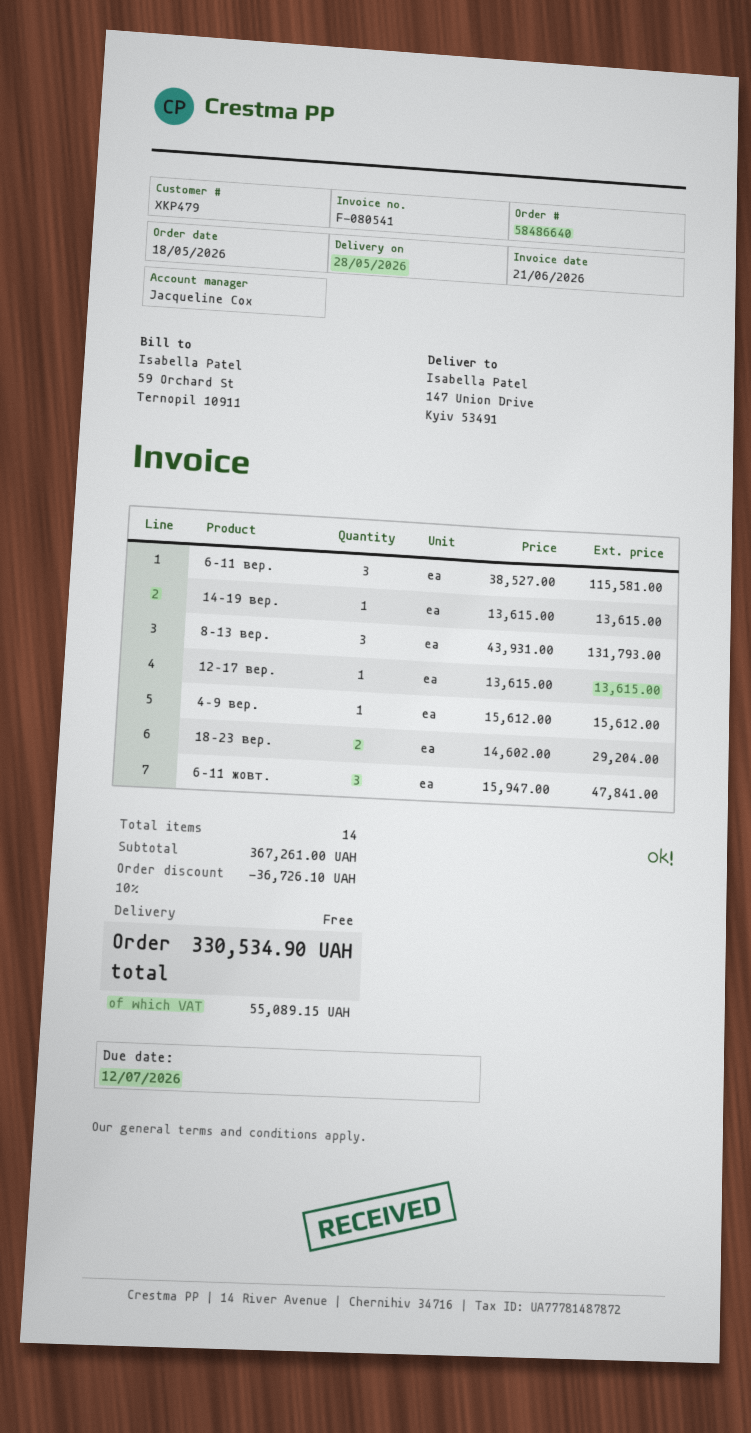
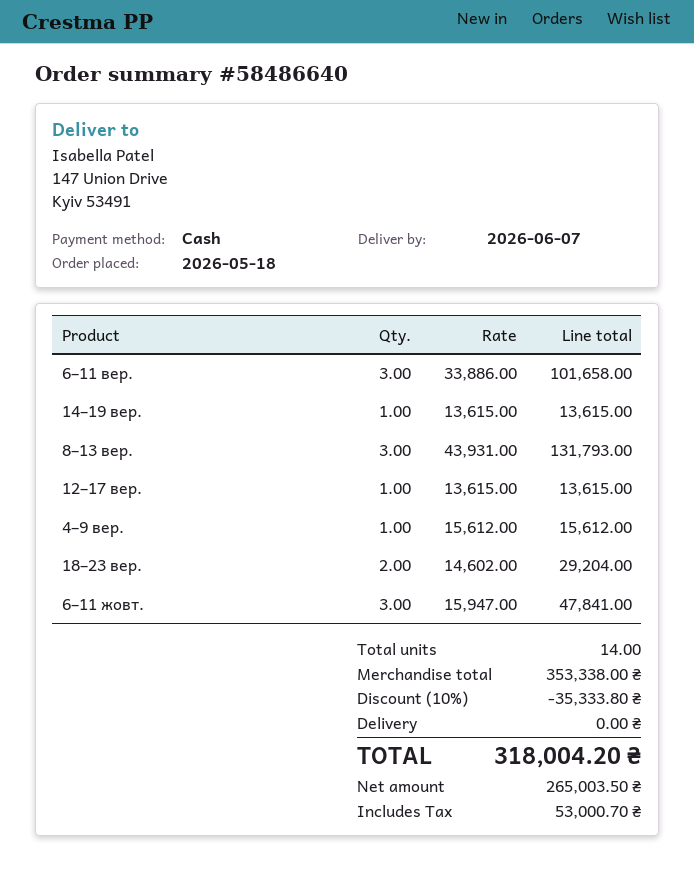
delivery date: 2026-05-28 -> 2026-06-07
6–11 вер.: 3 x 38527.00 = 115581.00 -> 3 x 33886.00 = 101658.00
subtotal: 367261.00 -> 353338.00
discount: 10% = 36726.10 -> 10% = 35333.80
tax: 55089.15 -> 53000.70
total: 330534.90 -> 318004.20

